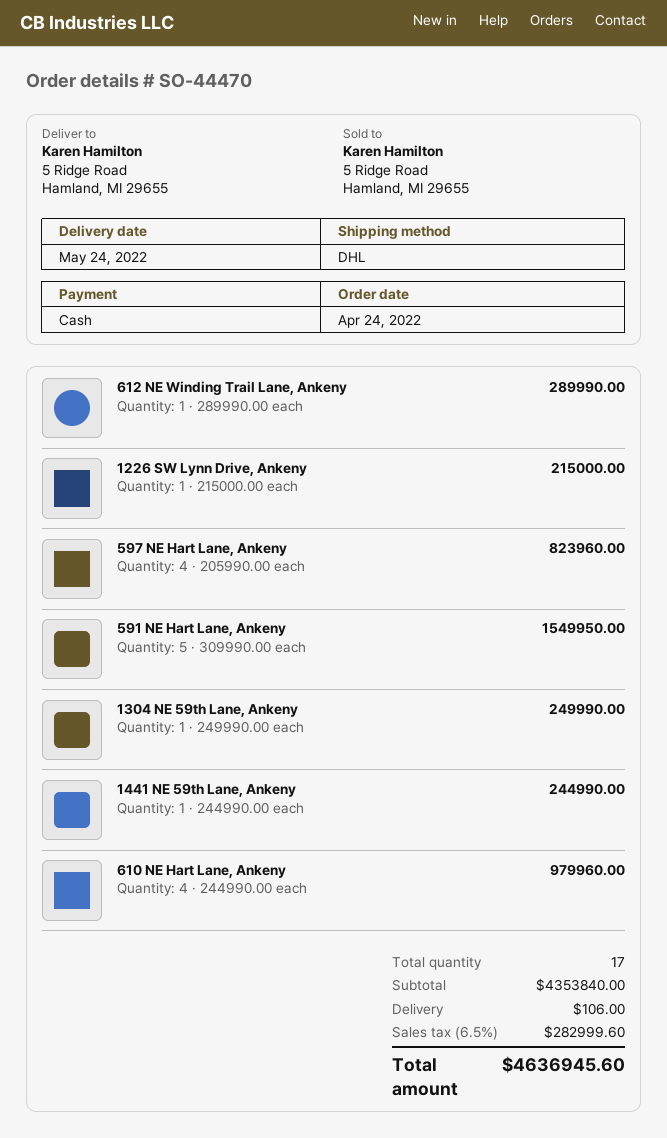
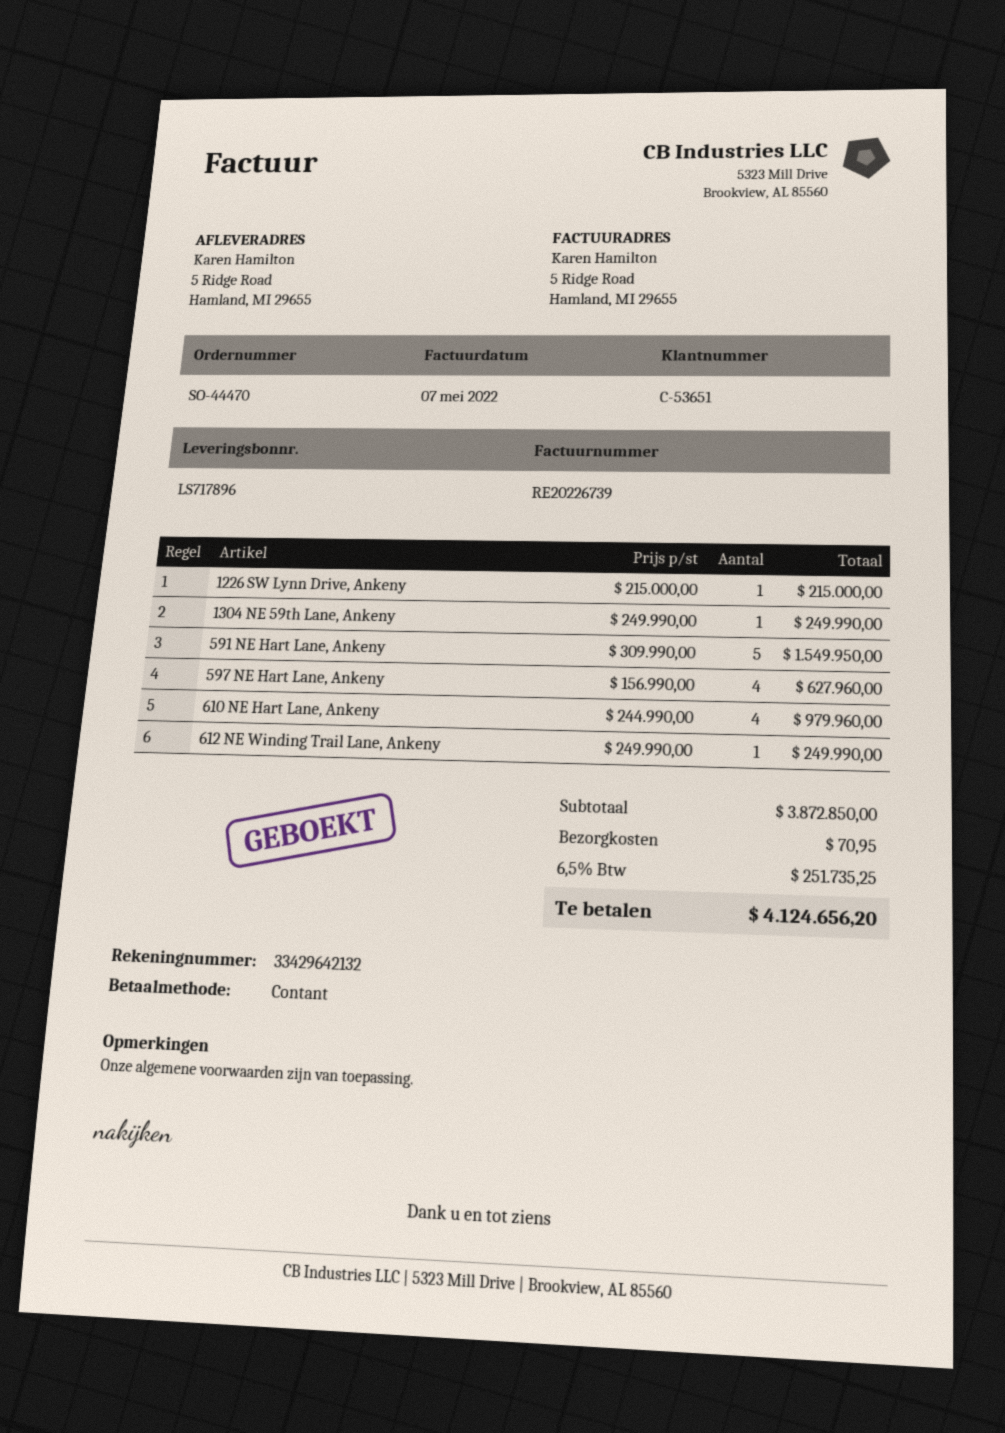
612 NE Winding Trail Lane, Ankeny: 1 x 289990.00 = 289990.00 -> 1 x 249990.00 = 249990.00
597 NE Hart Lane, Ankeny: 4 x 205990.00 = 823960.00 -> 4 x 156990.00 = 627960.00
1441 NE 59th Lane, Ankeny: 1 x 244990.00 = 244990.00 -> none
subtotal: 4353840.00 -> 3872850.00
shipping: 106.00 -> 70.95
tax: 6.5% = 282999.60 -> 6.5% = 251735.25
total: 4636945.60 -> 4124656.20

